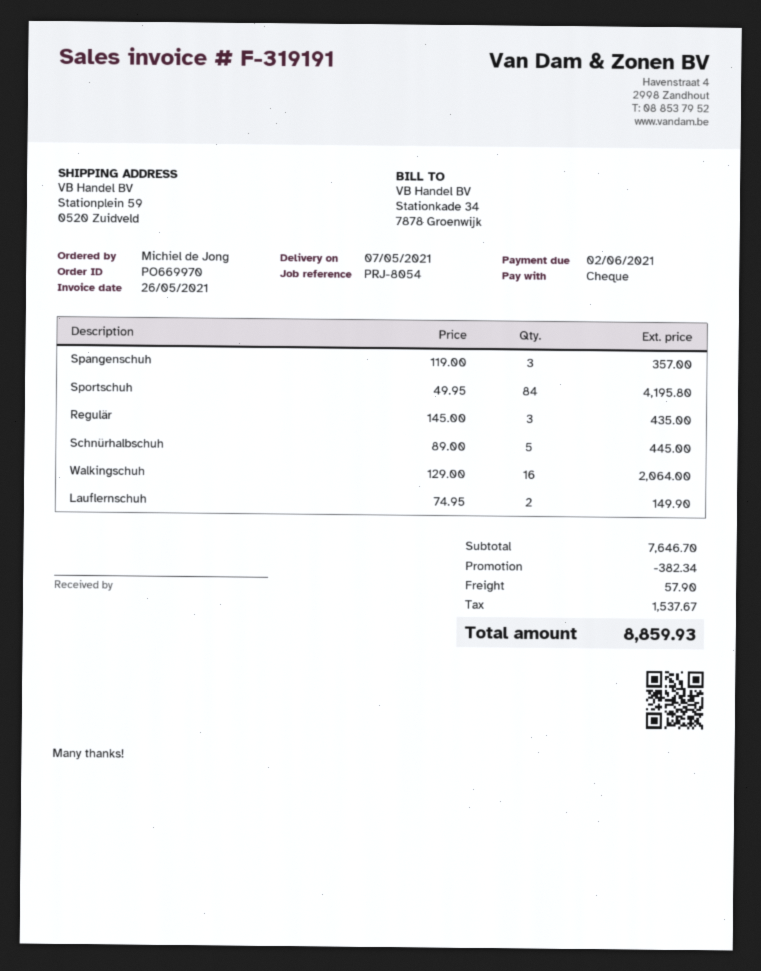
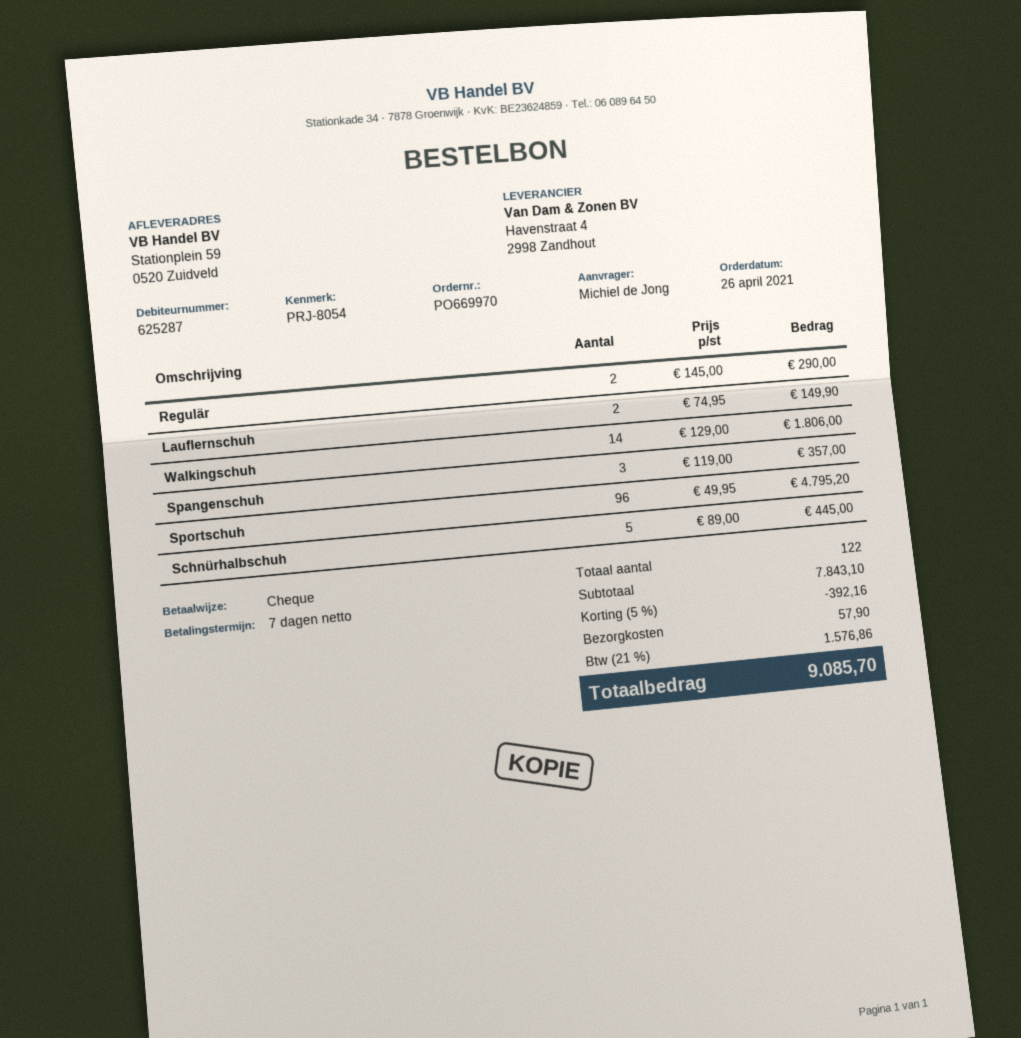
Sportschuh: 84 x 49.95 = 4195.80 -> 96 x 49.95 = 4795.20
Regulär: 3 x 145.00 = 435.00 -> 2 x 145.00 = 290.00
Walkingschuh: 16 x 129.00 = 2064.00 -> 14 x 129.00 = 1806.00
subtotal: 7646.70 -> 7843.10
discount: 382.34 -> 392.16
tax: 1537.67 -> 1576.86
total: 8859.93 -> 9085.70

